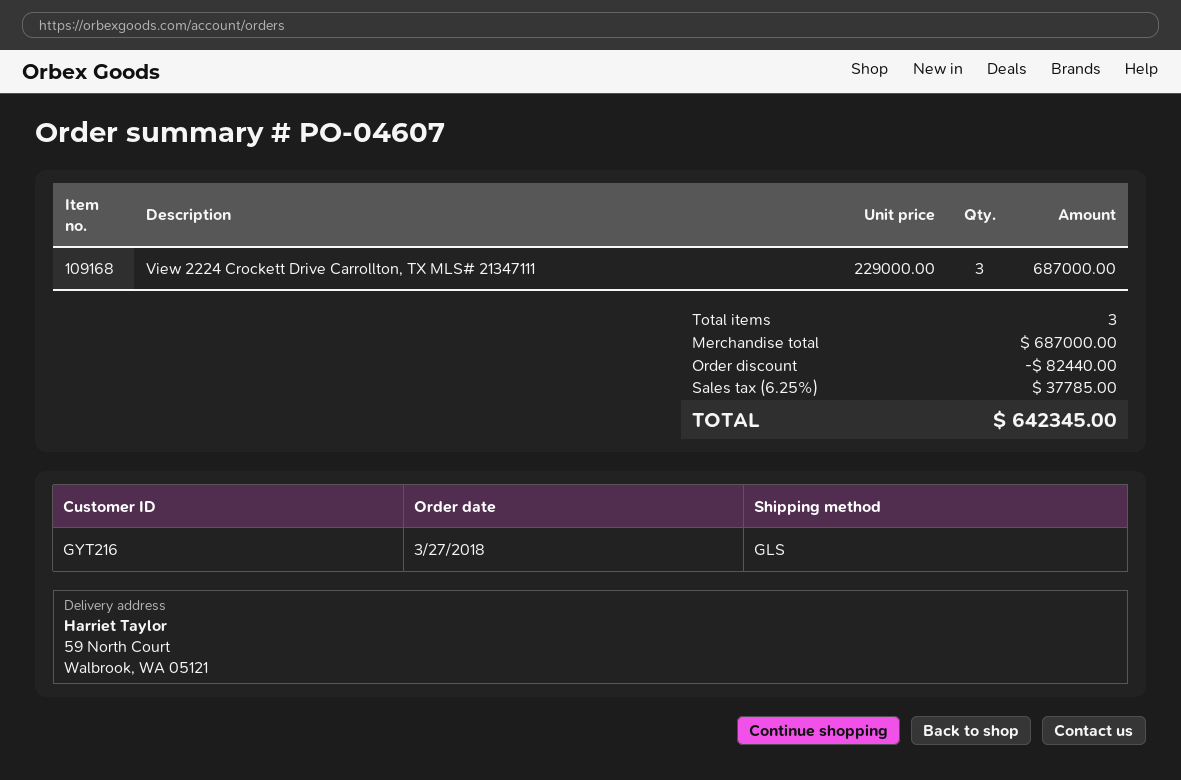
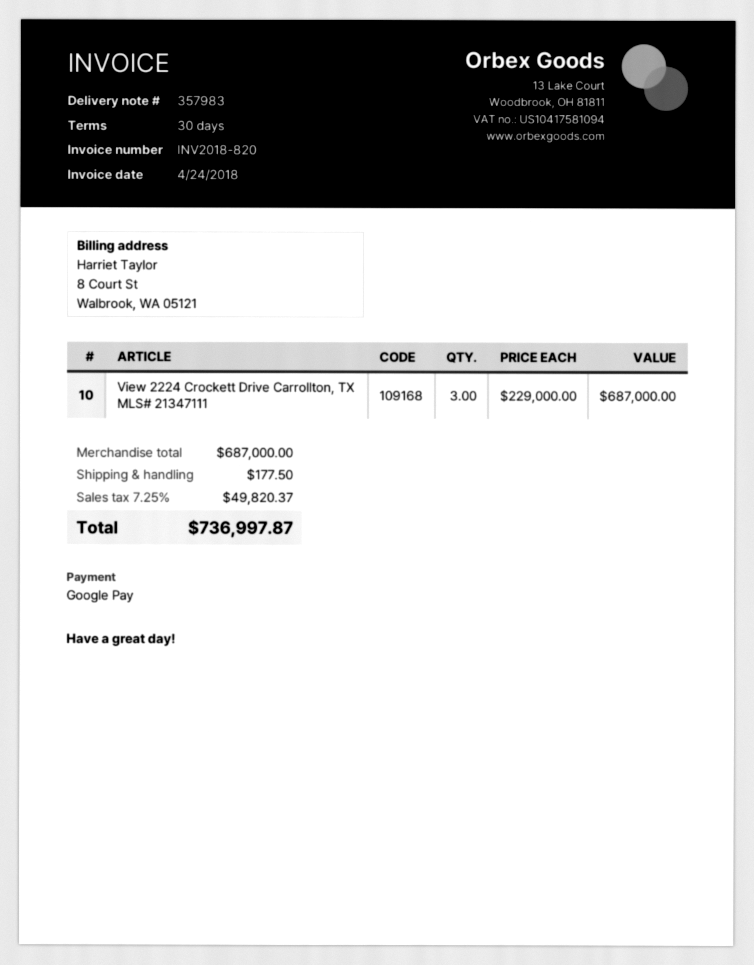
discount: 82440.00 -> none
shipping: none -> 177.50
tax: 6.25% = 37785.00 -> 7.25% = 49820.37
total: 642345.00 -> 736997.87

